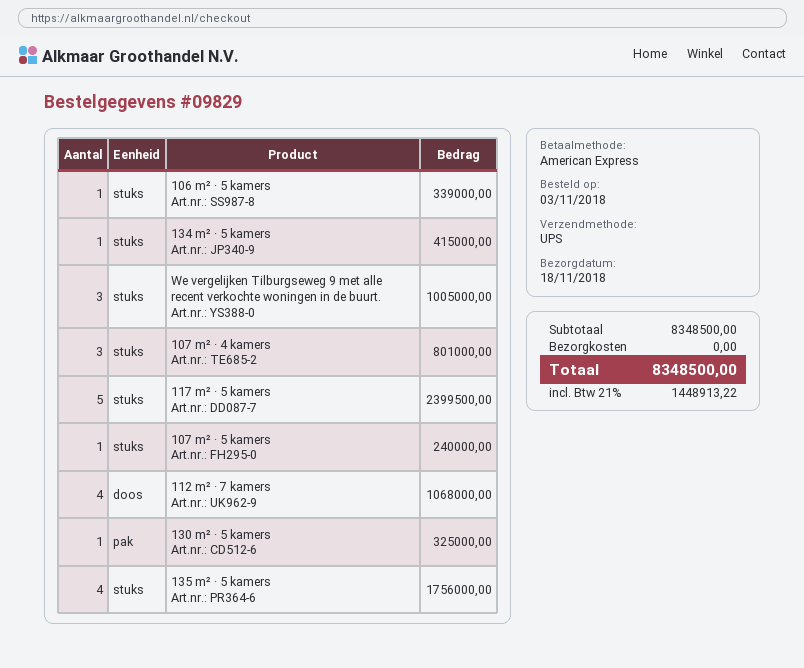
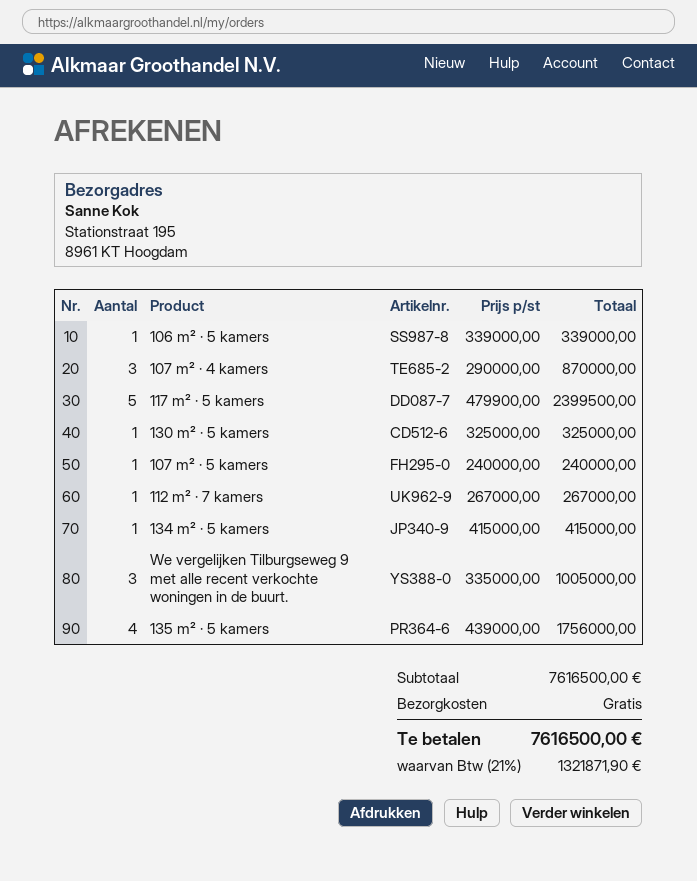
107 m² · 4 kamers: 3 for 801000.00 -> 3 for 870000.00
112 m² · 7 kamers: 4 for 1068000.00 -> 1 for 267000.00
subtotal: 8348500.00 -> 7616500.00
tax: 21% = 1448913.22 -> 21% = 1321871.90
total: 8348500.00 -> 7616500.00

